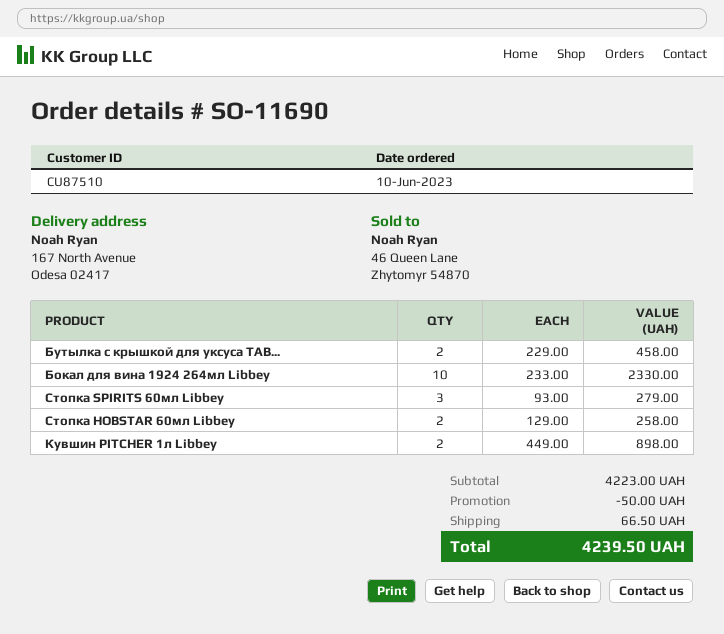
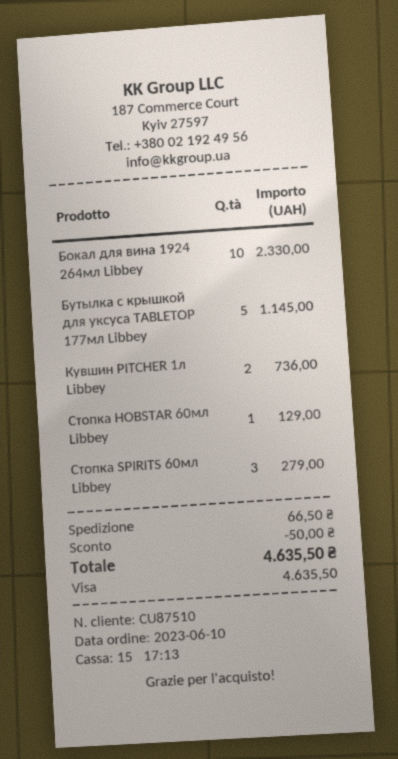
Бутылка с крышкой для уксуса TAB...: 2 for 458.00 -> 5 for 1145.00
Стопка HOBSTAR 60мл Libbey: 2 for 258.00 -> 1 for 129.00
Кувшин PITCHER 1л Libbey: 2 for 898.00 -> 2 for 736.00
total: 4239.50 -> 4635.50

